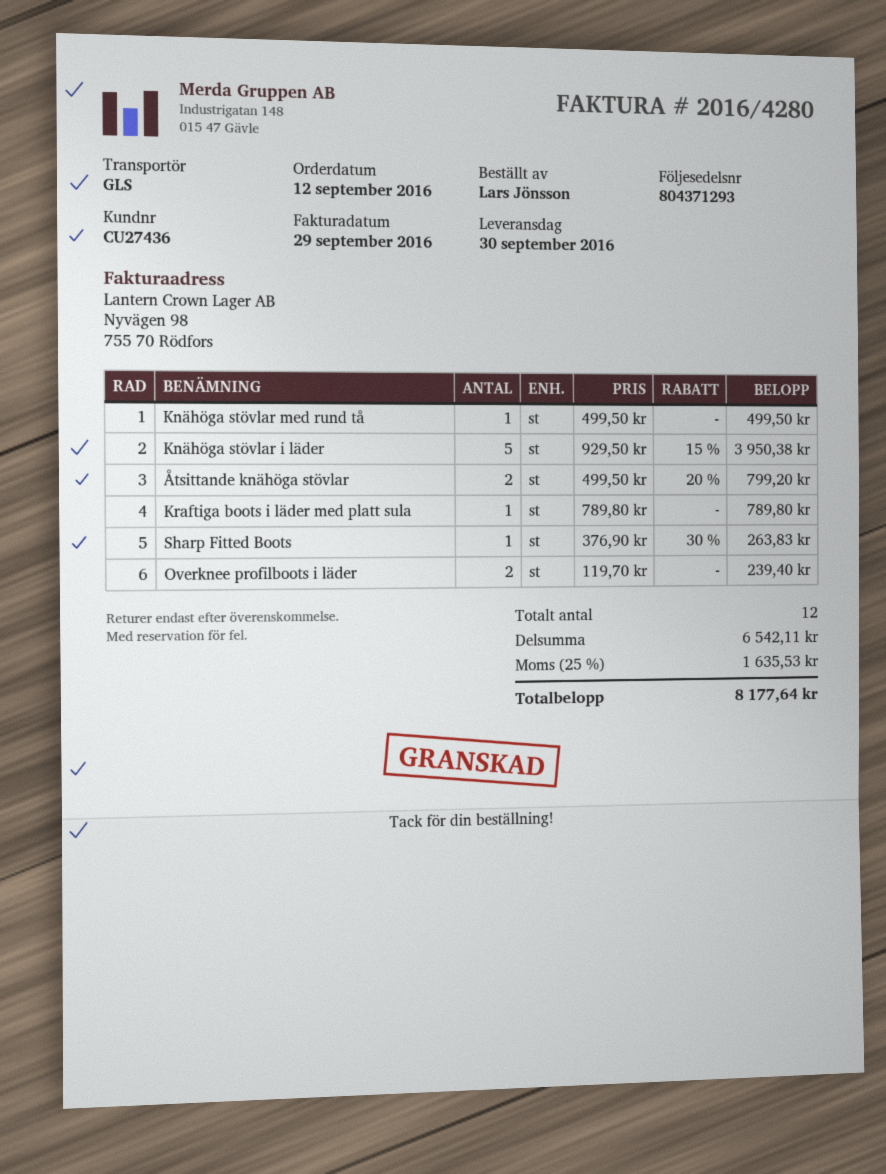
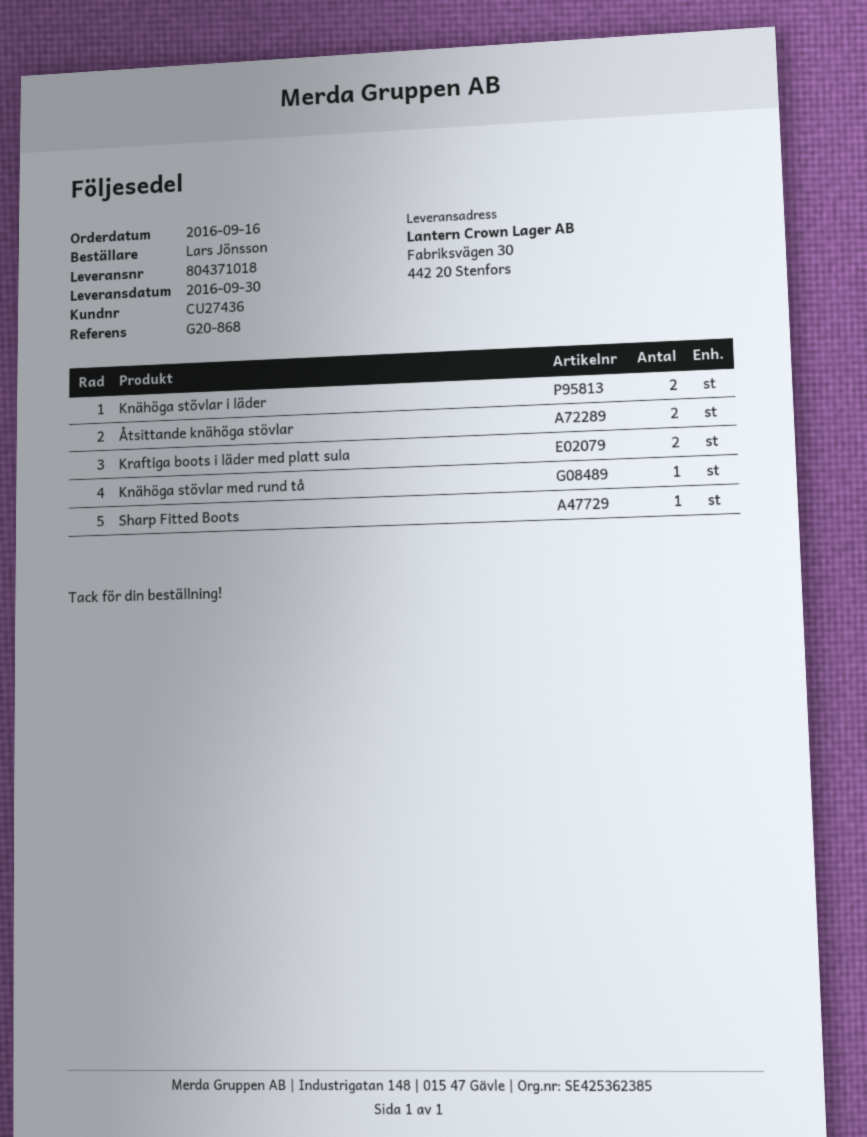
order date: 2016-09-12 -> 2016-09-16
delivery note number: 804371293 -> 804371018
Knähöga stövlar i läder: 5 -> 2
Kraftiga boots i läder med platt sula: 1 -> 2
Overknee profilboots i läder: 2 -> none

